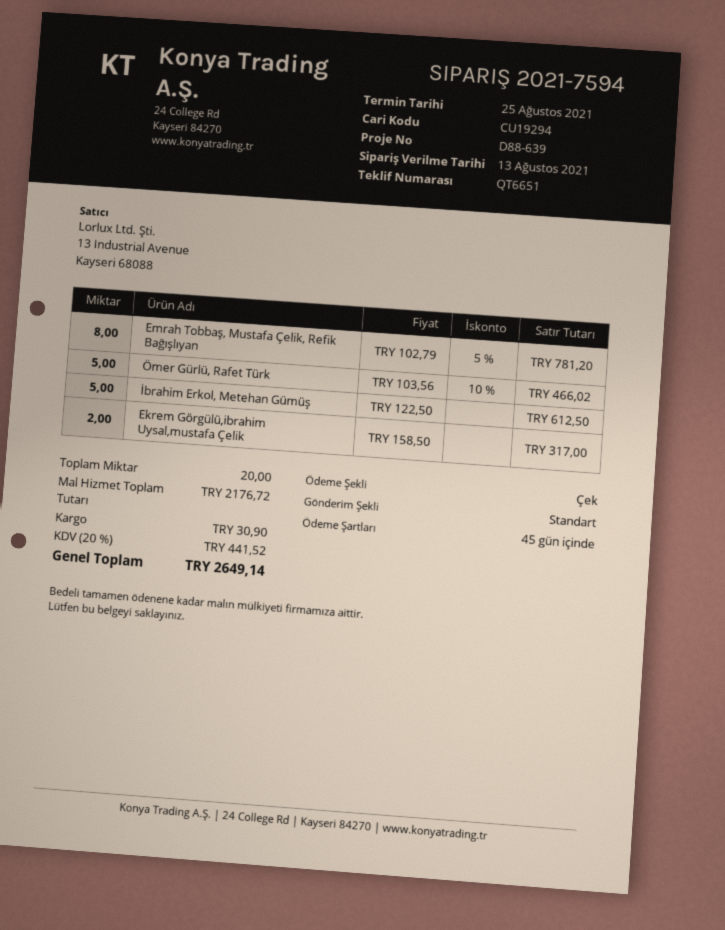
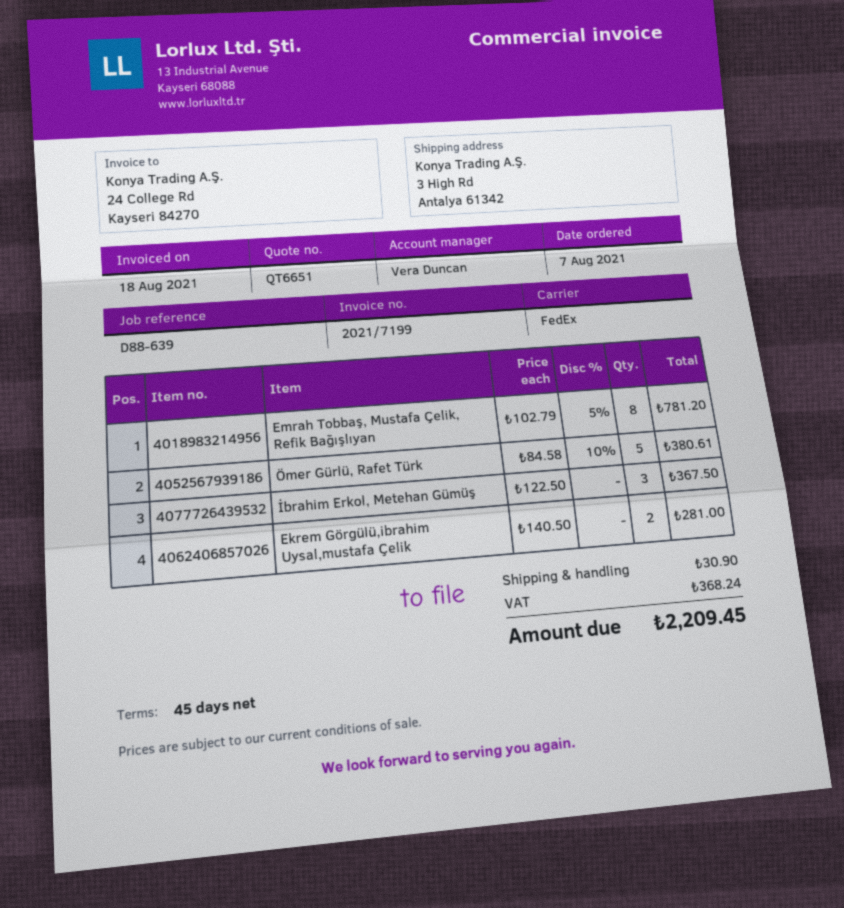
order date: 2021-08-13 -> 2021-08-07
shipping method: standard -> FedEx
Ömer Gürlü, Rafet Türk: 5 x 103.56 - 10% = 466.02 -> 5 x 84.58 - 10% = 380.61
İbrahim Erkol, Metehan Gümüş: 5 x 122.50 = 612.50 -> 3 x 122.50 = 367.50
Ekrem Görgülü,ibrahim Uysal,mustafa Çelik: 2 x 158.50 = 317.00 -> 2 x 140.50 = 281.00
tax: 441.52 -> 368.24
total: 2649.14 -> 2209.45

